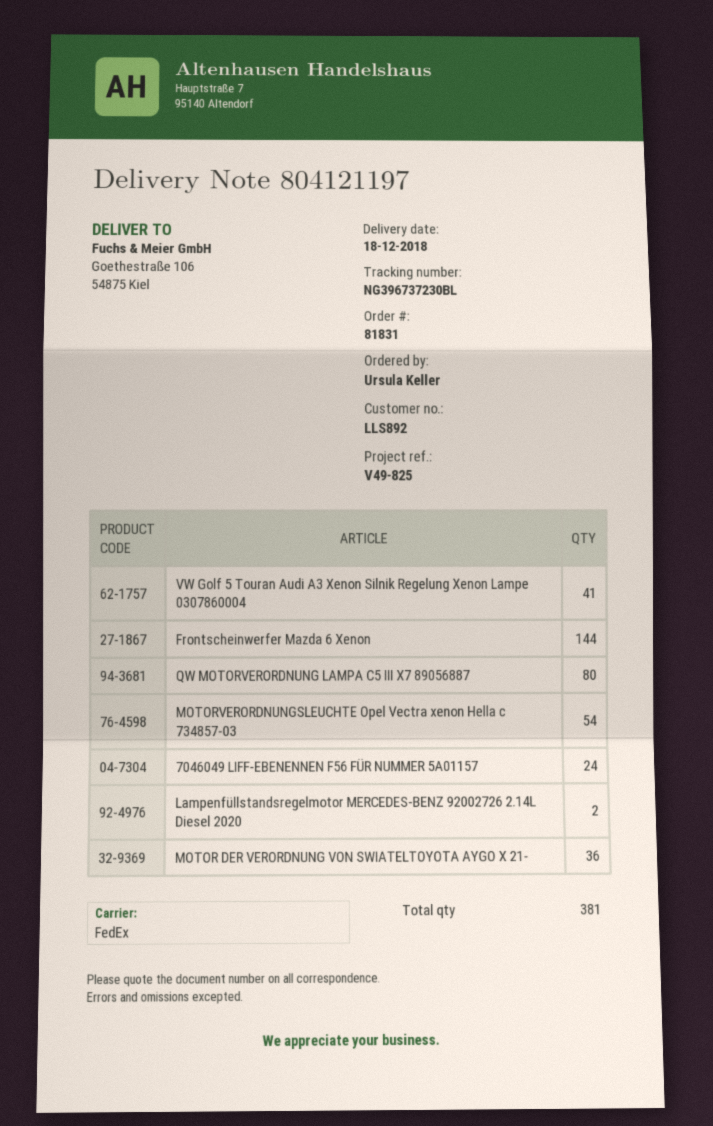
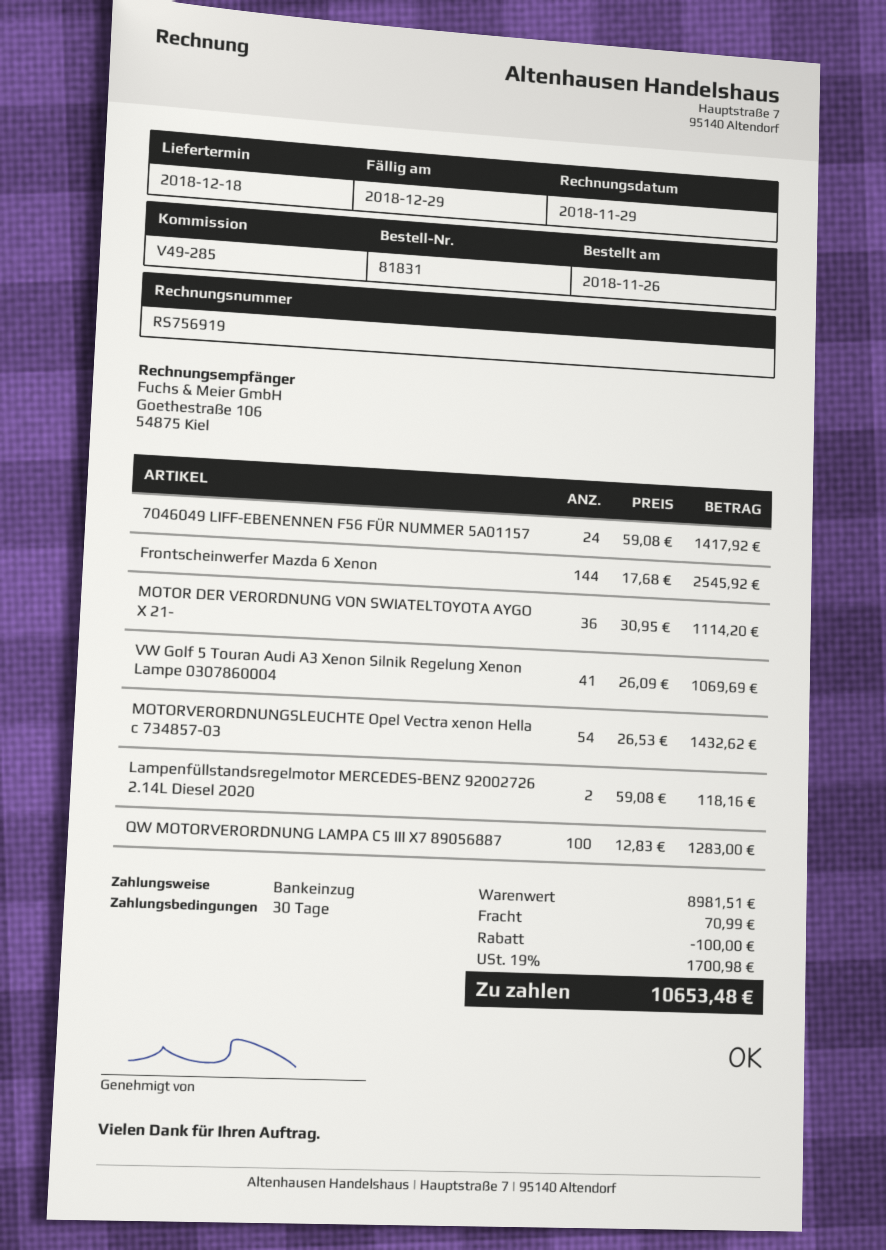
reference: V49-825 -> V49-285
QW MOTORVERORDNUNG LAMPA C5 III X7 89056887: 80 -> 100

